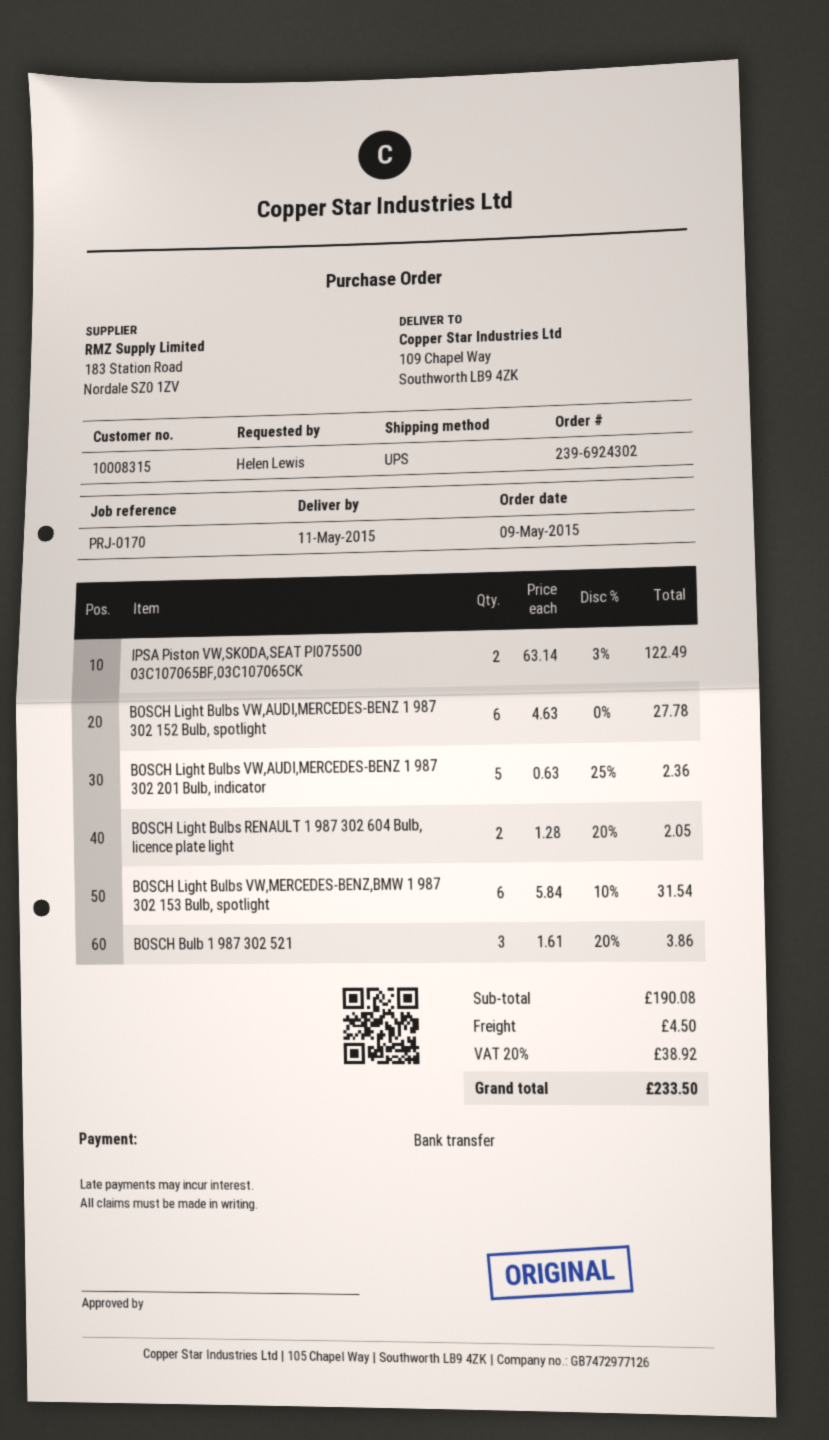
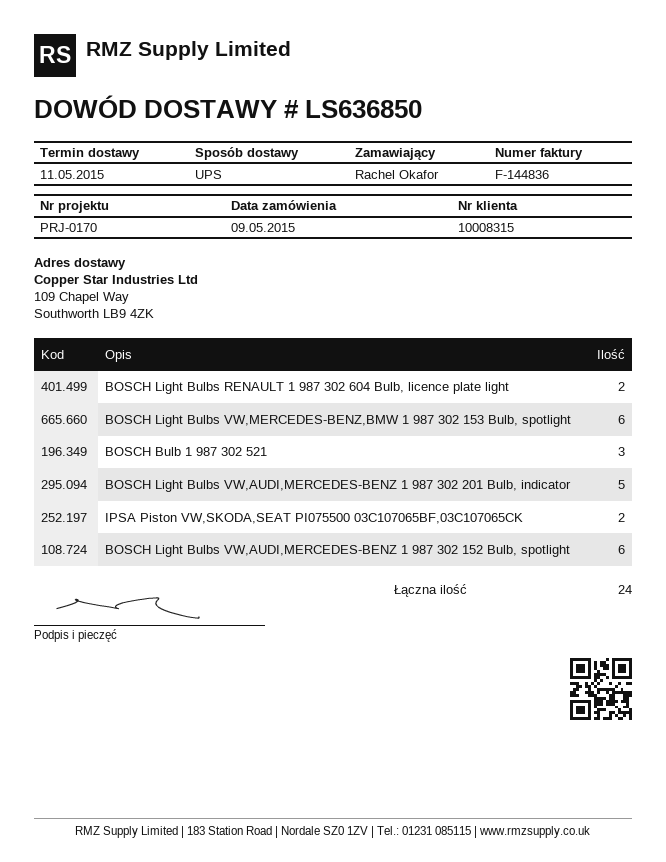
ordered by: Helen Lewis -> Rachel Okafor

